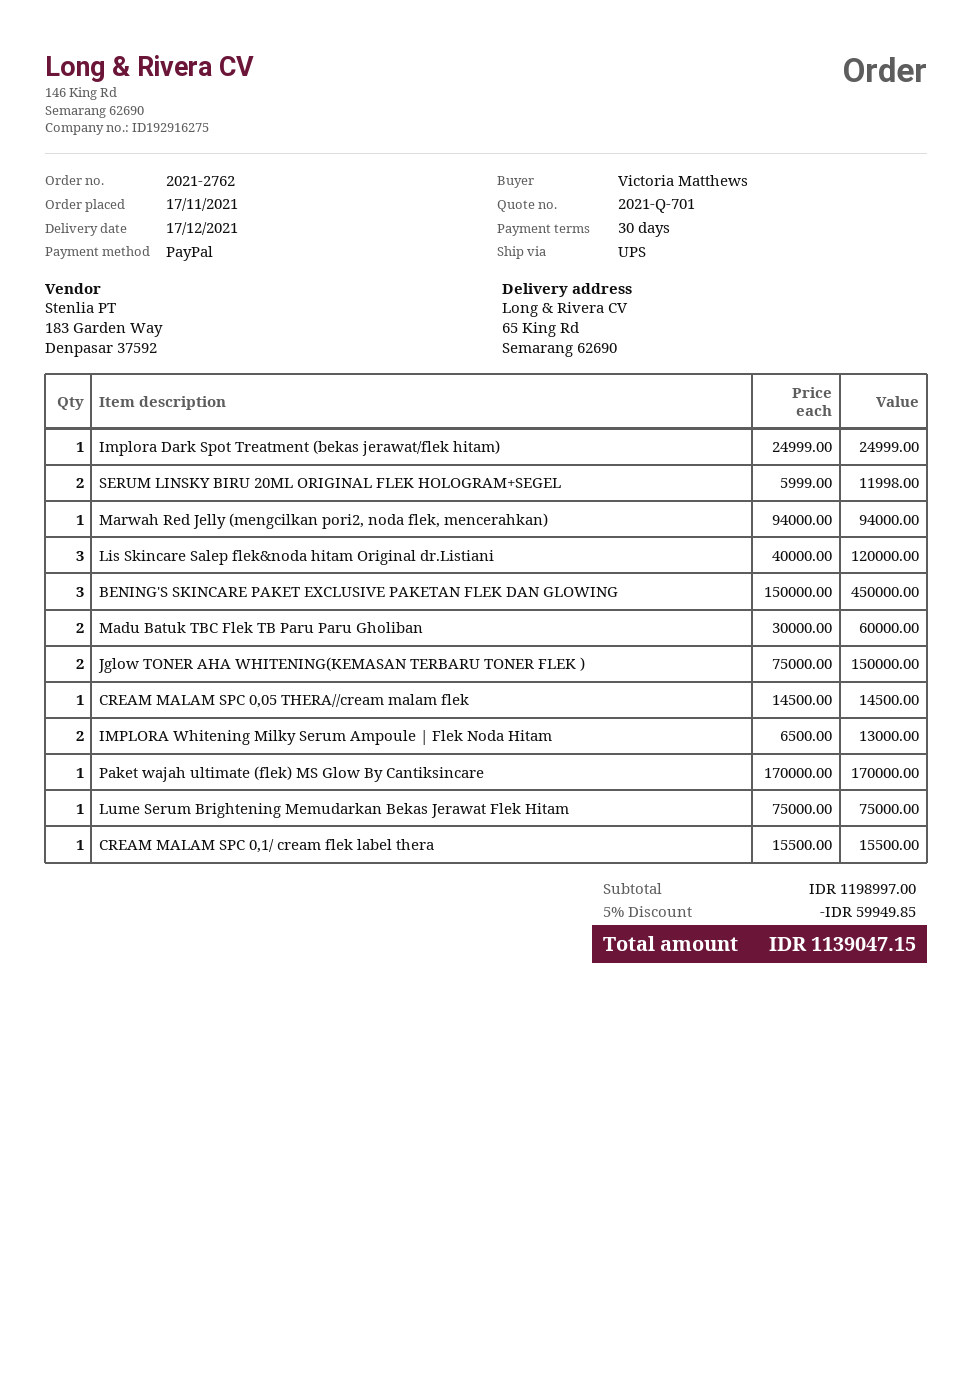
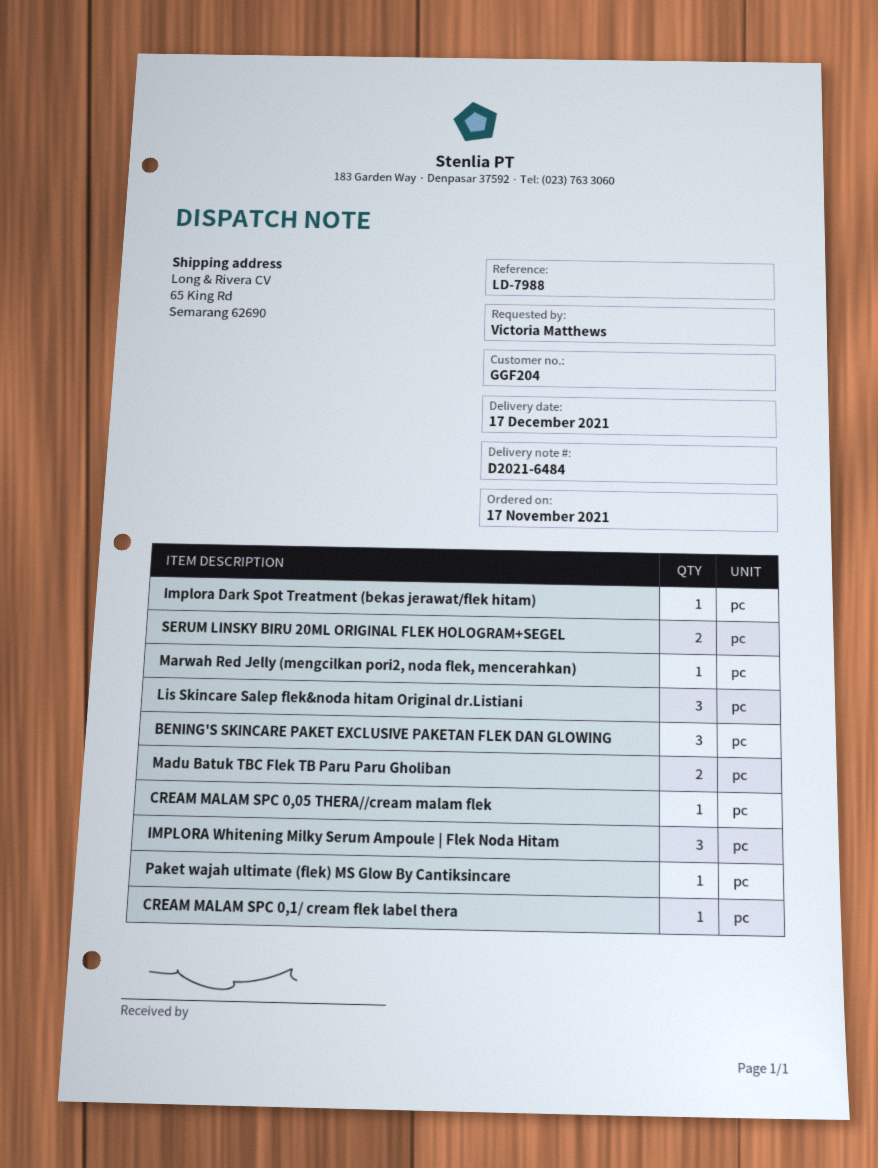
Jglow TONER AHA WHITENING(KEMASAN TERBARU TONER FLEK ): 2 -> none
IMPLORA Whitening Milky Serum Ampoule | Flek Noda Hitam: 2 -> 3
Lume Serum Brightening Memudarkan Bekas Jerawat Flek Hitam: 1 -> none

